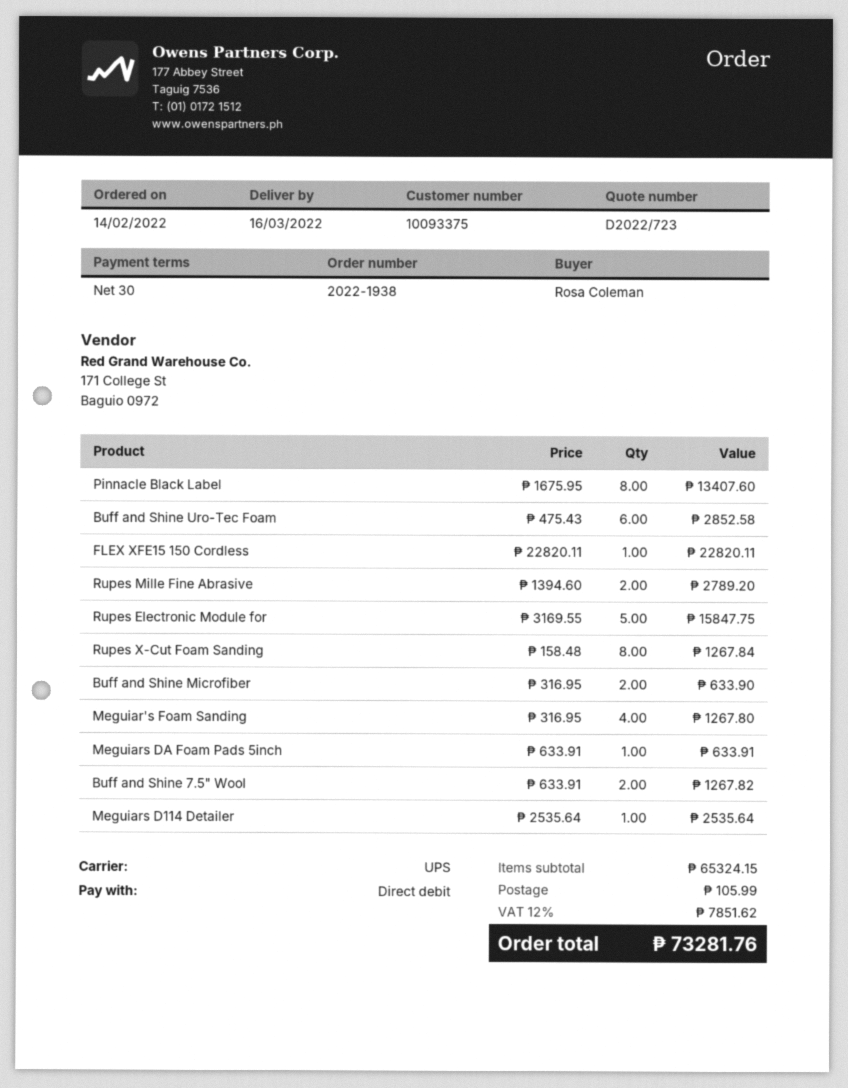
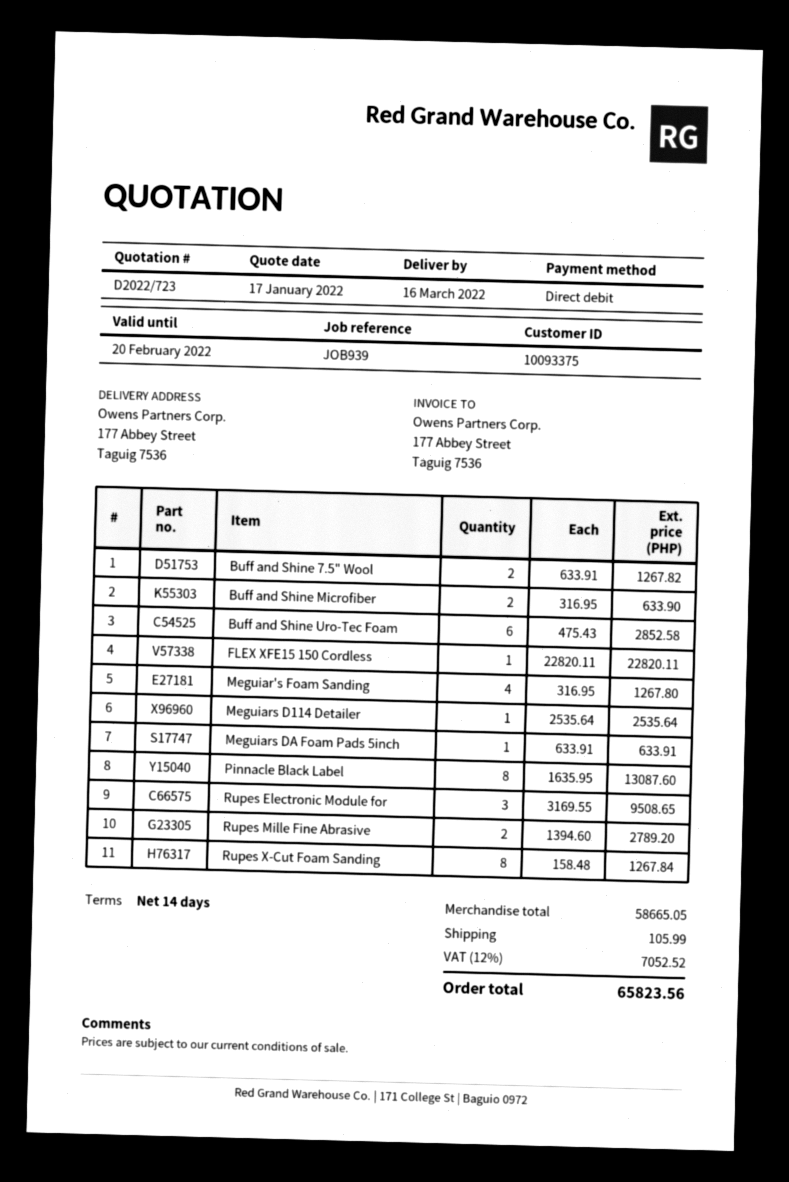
payment terms: 30 days -> 14 days
Pinnacle Black Label: 8 x 1675.95 = 13407.60 -> 8 x 1635.95 = 13087.60
Rupes Electronic Module for: 5 x 3169.55 = 15847.75 -> 3 x 3169.55 = 9508.65
subtotal: 65324.15 -> 58665.05
tax: 12% = 7851.62 -> 12% = 7052.52
total: 73281.76 -> 65823.56

